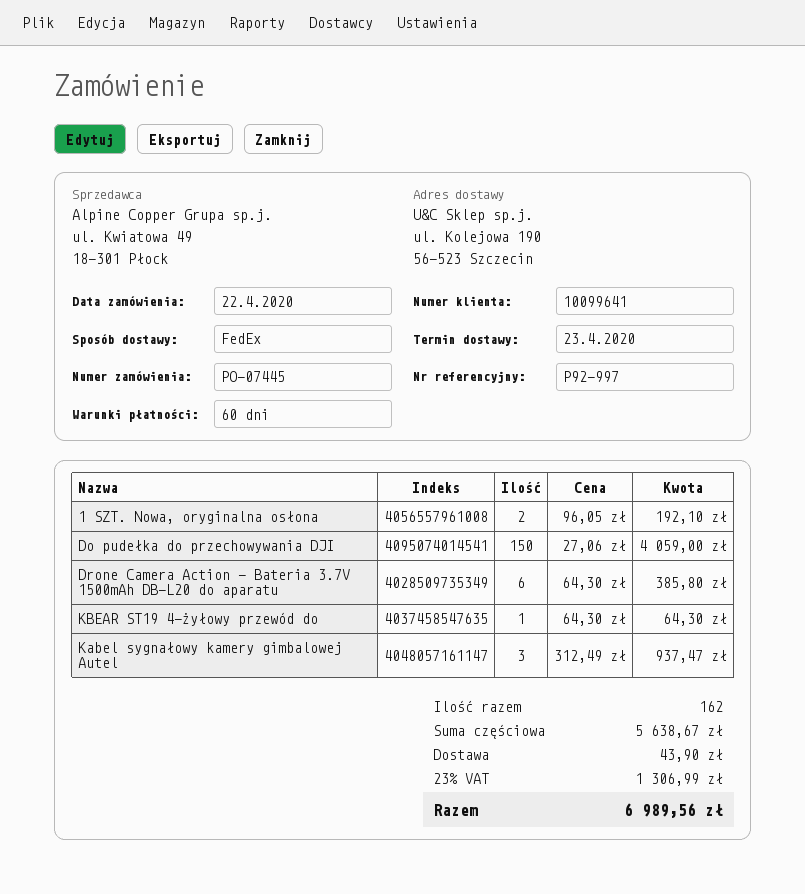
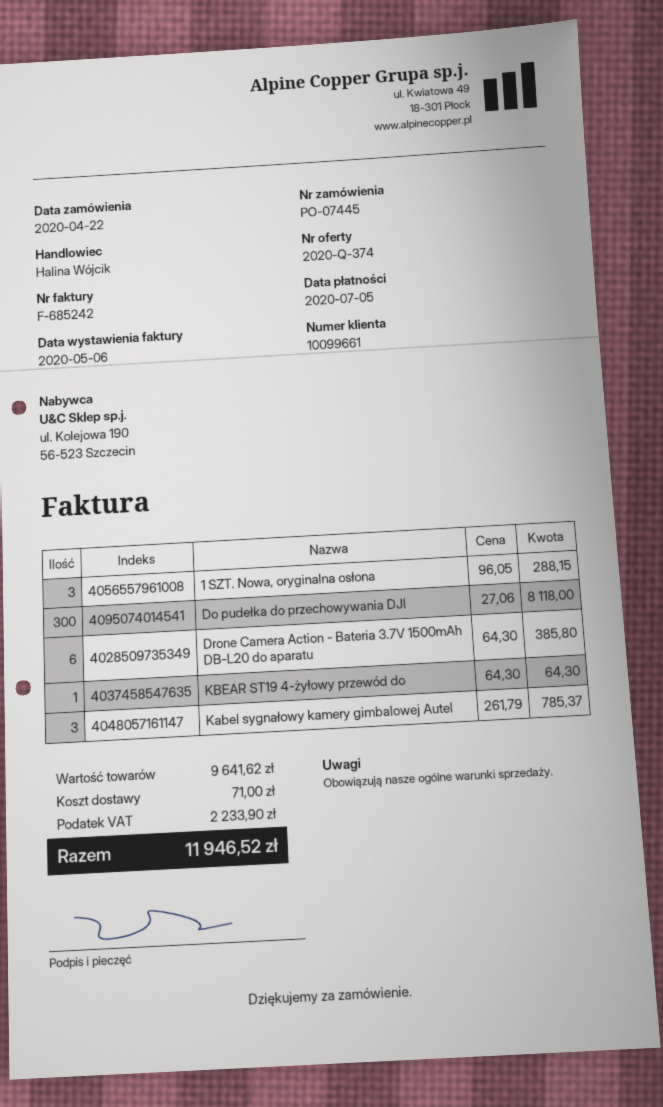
customer number: 10099641 -> 10099661
1 SZT. Nowa, oryginalna osłona: 2 x 96.05 = 192.10 -> 3 x 96.05 = 288.15
Do pudełka do przechowywania DJI: 150 x 27.06 = 4059.00 -> 300 x 27.06 = 8118.00
Kabel sygnałowy kamery gimbalowej Autel: 3 x 312.49 = 937.47 -> 3 x 261.79 = 785.37
subtotal: 5638.67 -> 9641.62
shipping: 43.90 -> 71.00
tax: 1306.99 -> 2233.90
total: 6989.56 -> 11946.52

